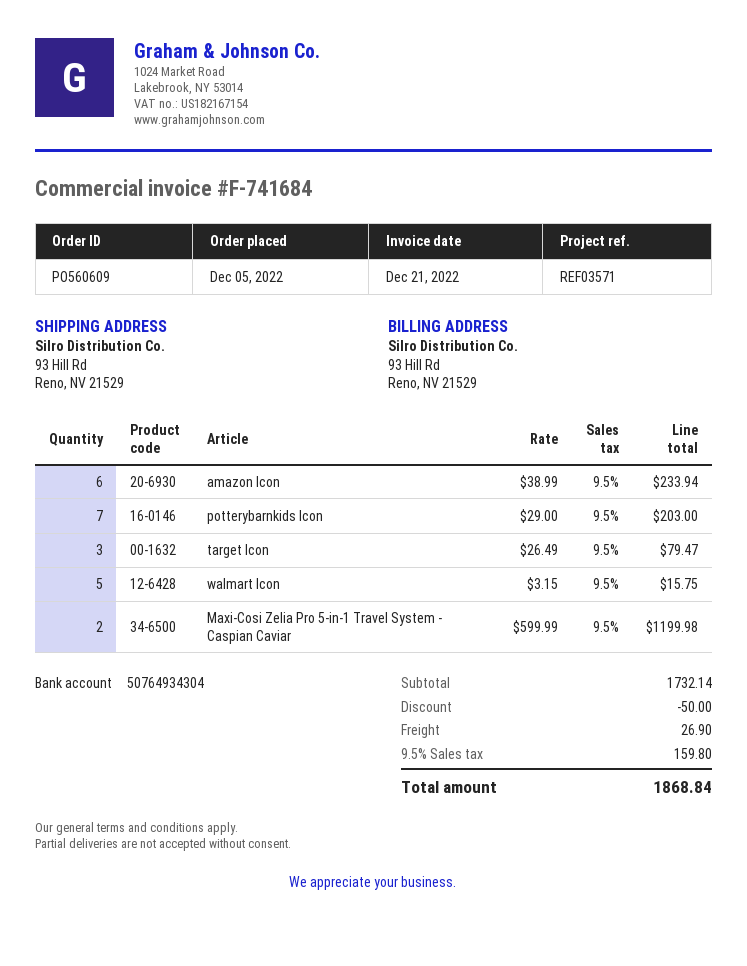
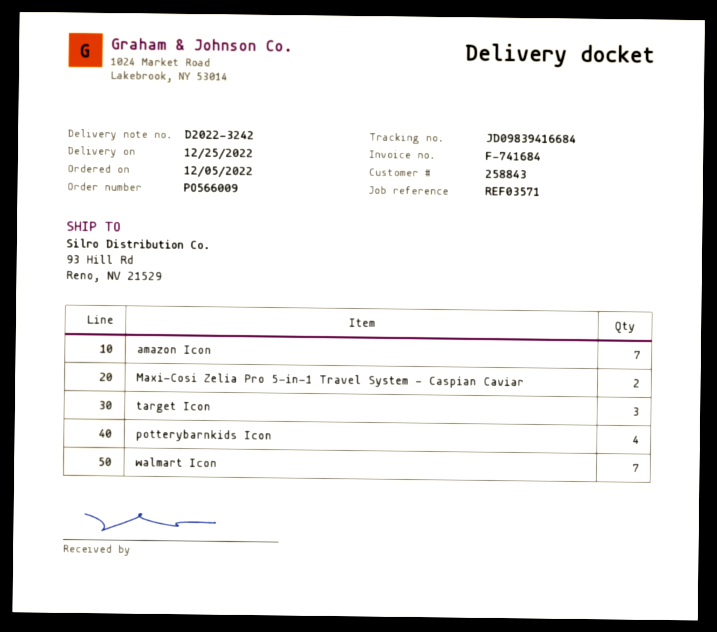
order number: PO560609 -> PO566009
amazon Icon: 6 -> 7
potterybarnkids Icon: 7 -> 4
walmart Icon: 5 -> 7

